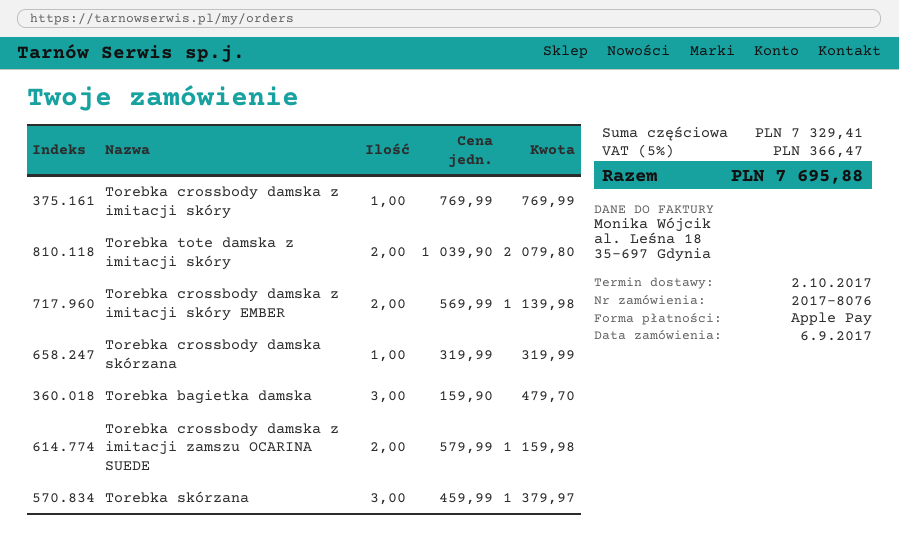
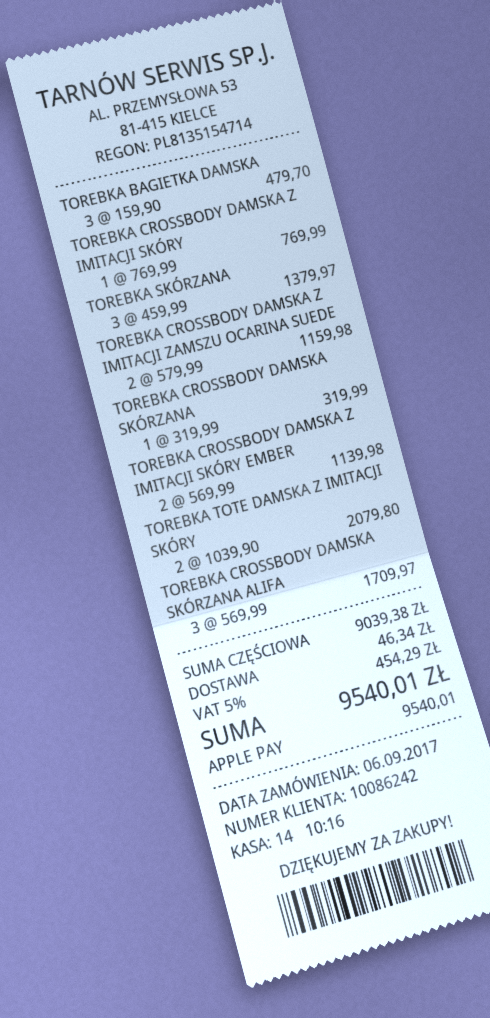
TOREBKA CROSSBODY DAMSKA SKÓRZANA ALIFA: none -> 3 x 569.99 = 1709.97
subtotal: 7329.41 -> 9039.38
shipping: none -> 46.34
tax: 5% = 366.47 -> 5% = 454.29
total: 7695.88 -> 9540.01

